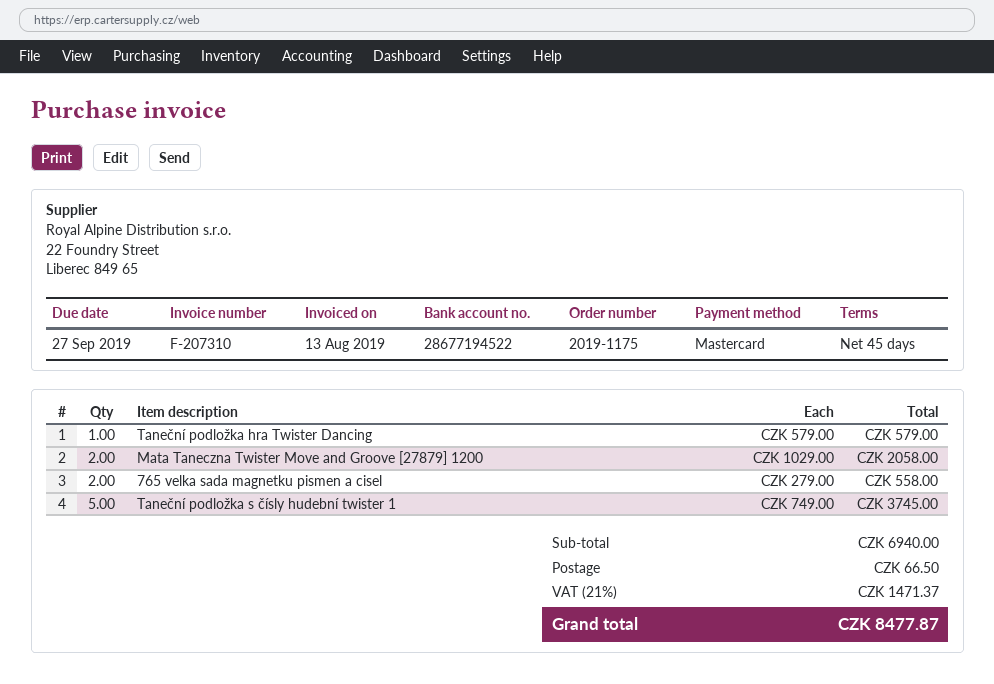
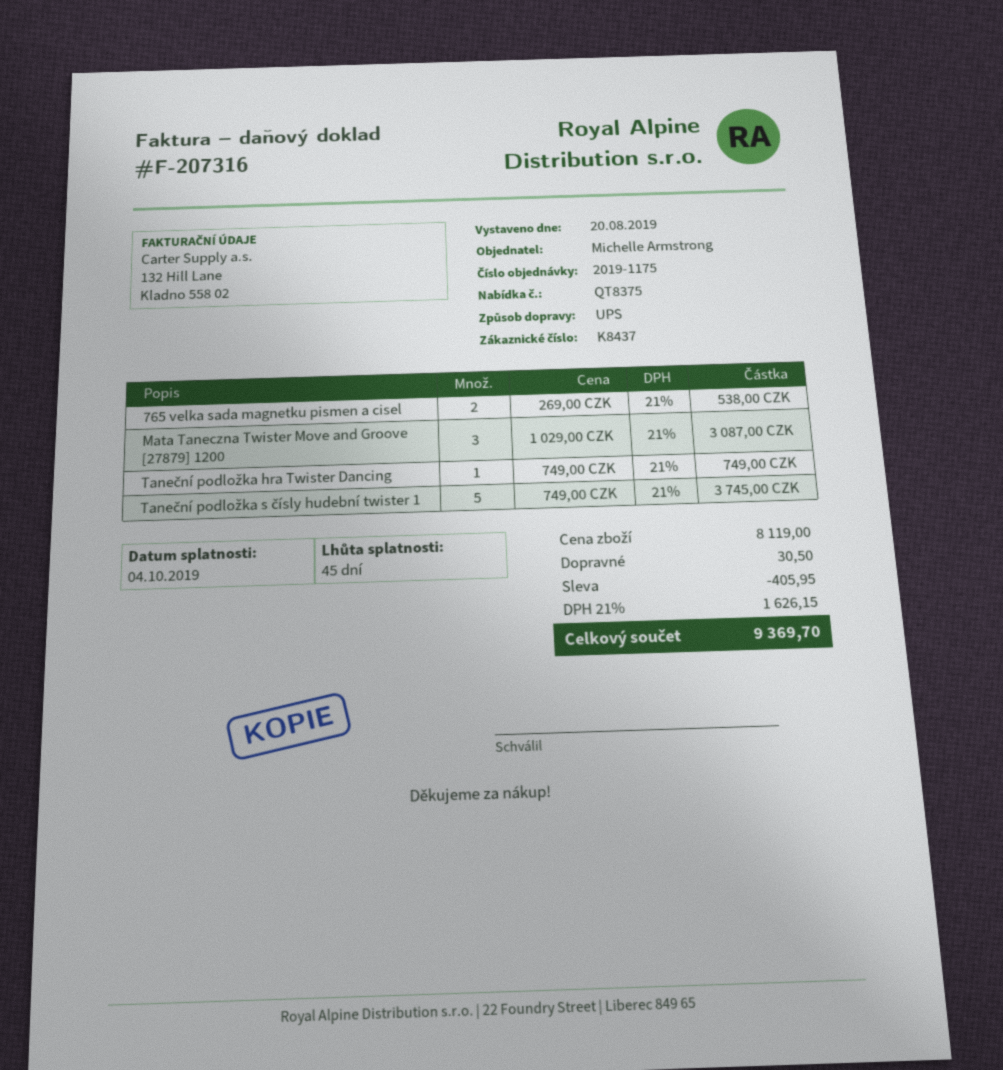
invoice number: F-207310 -> F-207316
invoice date: 2019-08-13 -> 2019-08-20
due date: 2019-09-27 -> 2019-10-04
Taneční podložka hra Twister Dancing: 1 x 579.00 = 579.00 -> 1 x 749.00 = 749.00
Mata Taneczna Twister Move and Groove [27879] 1200: 2 x 1029.00 = 2058.00 -> 3 x 1029.00 = 3087.00
765 velka sada magnetku pismen a cisel: 2 x 279.00 = 558.00 -> 2 x 269.00 = 538.00
subtotal: 6940.00 -> 8119.00
discount: none -> 405.95
shipping: 66.50 -> 30.50
tax: 21% = 1471.37 -> 21% = 1626.15
total: 8477.87 -> 9369.70

